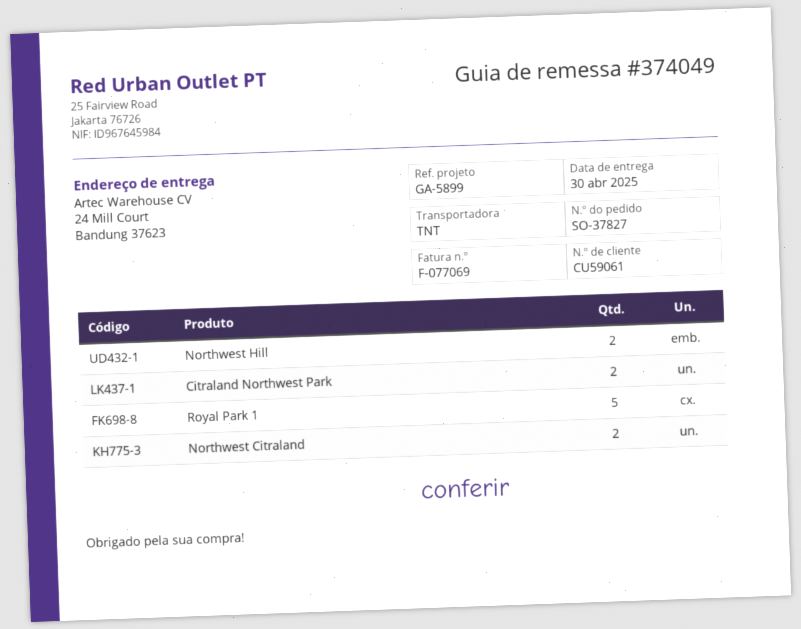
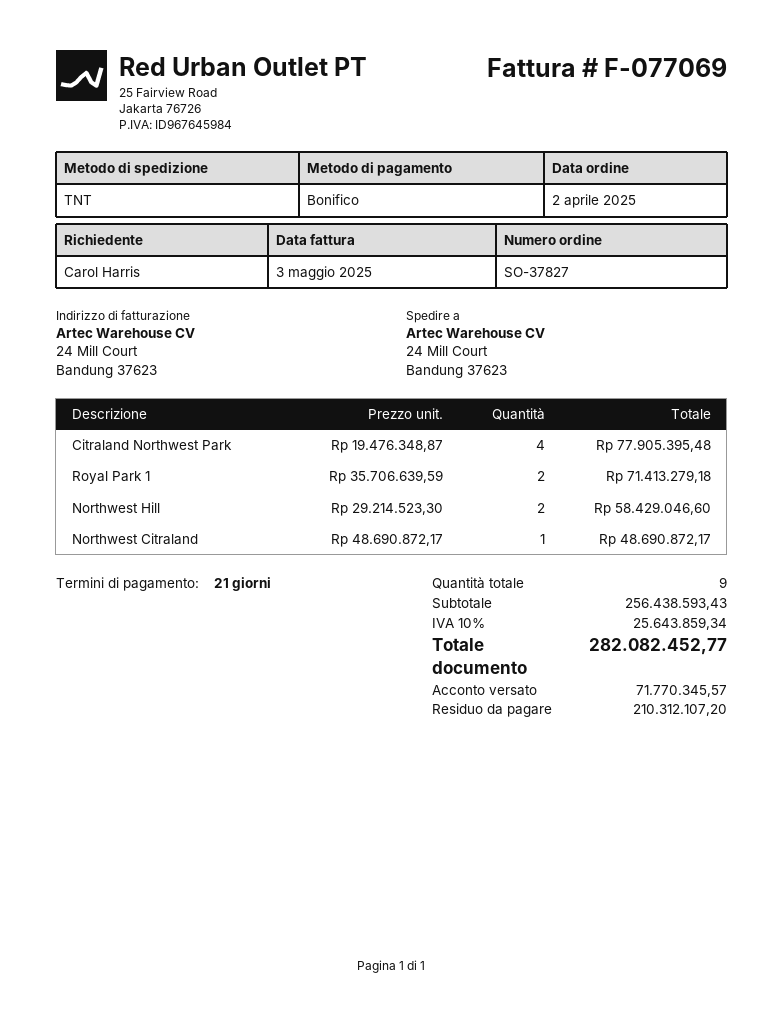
Citraland Northwest Park: 2 -> 4
Royal Park 1: 5 -> 2
Northwest Citraland: 2 -> 1

